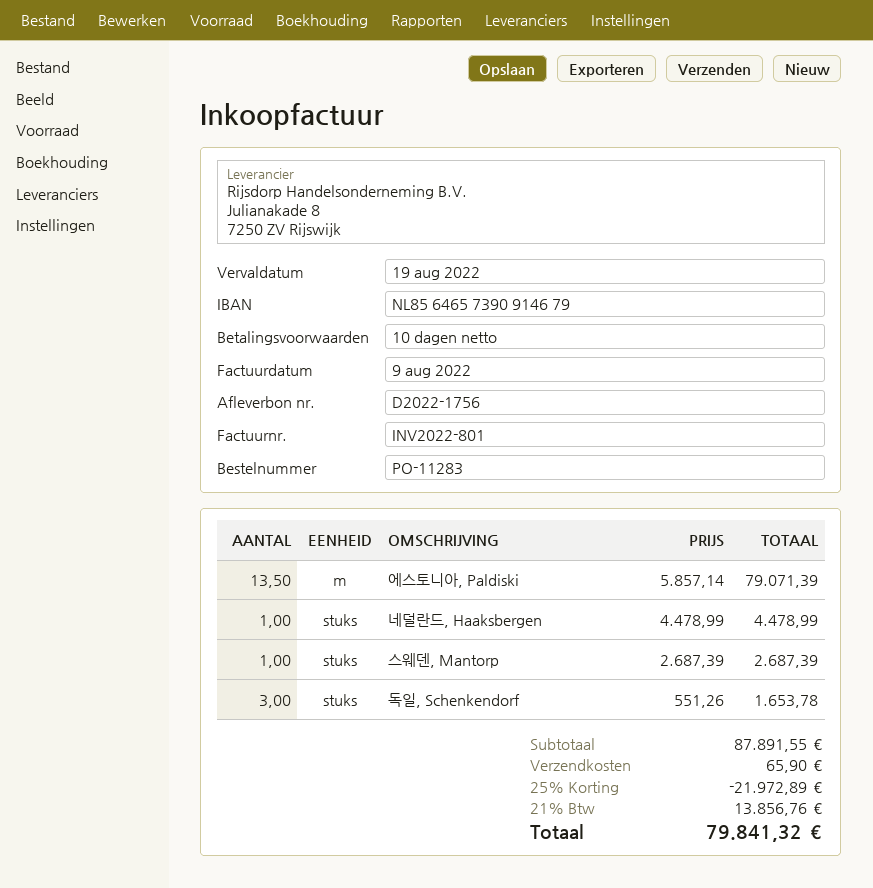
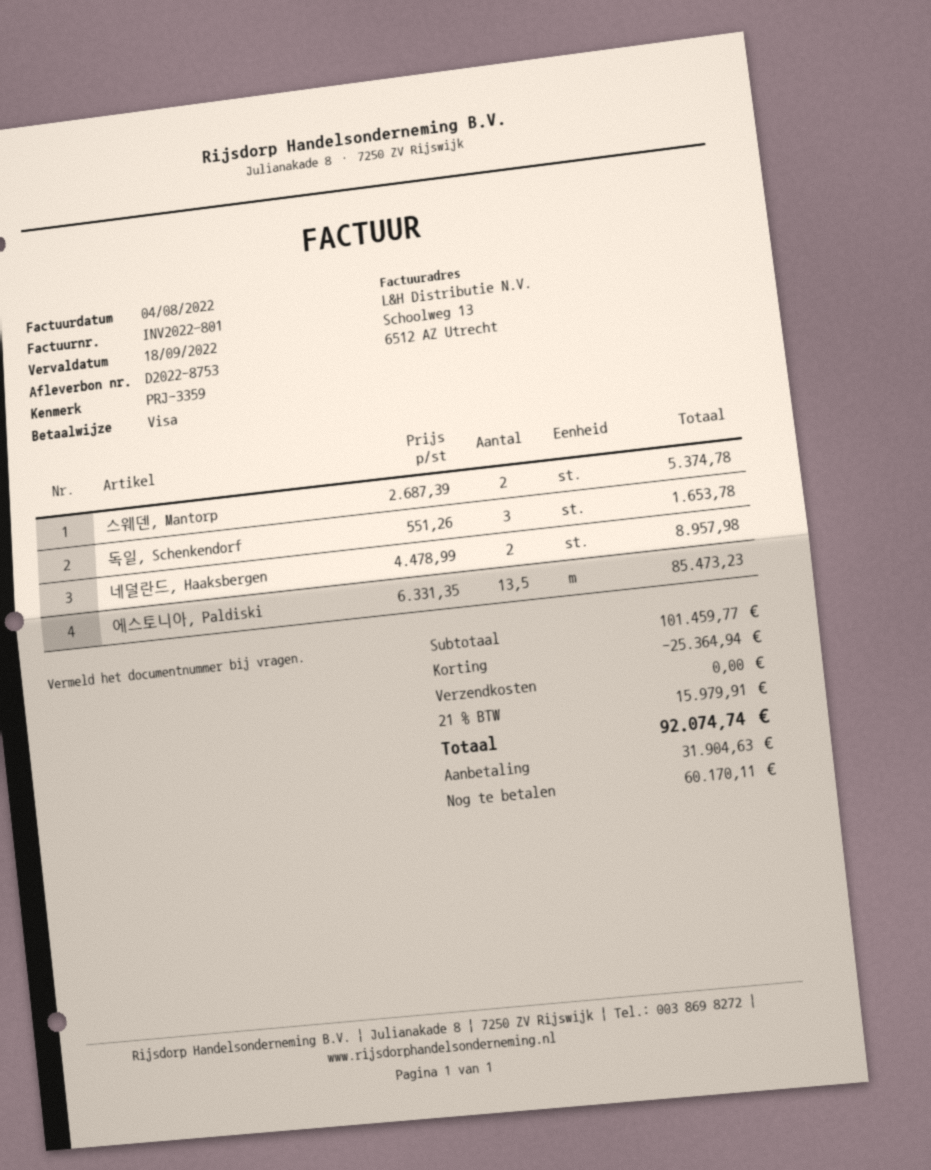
delivery note number: D2022-1756 -> D2022-8753
invoice date: 2022-08-09 -> 2022-08-04
due date: 2022-08-19 -> 2022-09-18
에스토니아, Paldiski: 13.5 x 5857.14 = 79071.39 -> 13.5 x 6331.35 = 85473.23
네덜란드, Haaksbergen: 1 x 4478.99 = 4478.99 -> 2 x 4478.99 = 8957.98
스웨덴, Mantorp: 1 x 2687.39 = 2687.39 -> 2 x 2687.39 = 5374.78
subtotal: 87891.55 -> 101459.77
discount: 21972.89 -> 25364.94
shipping: 65.90 -> 0.00
tax: 21% = 13856.76 -> 21% = 15979.91
total: 79841.32 -> 92074.74

